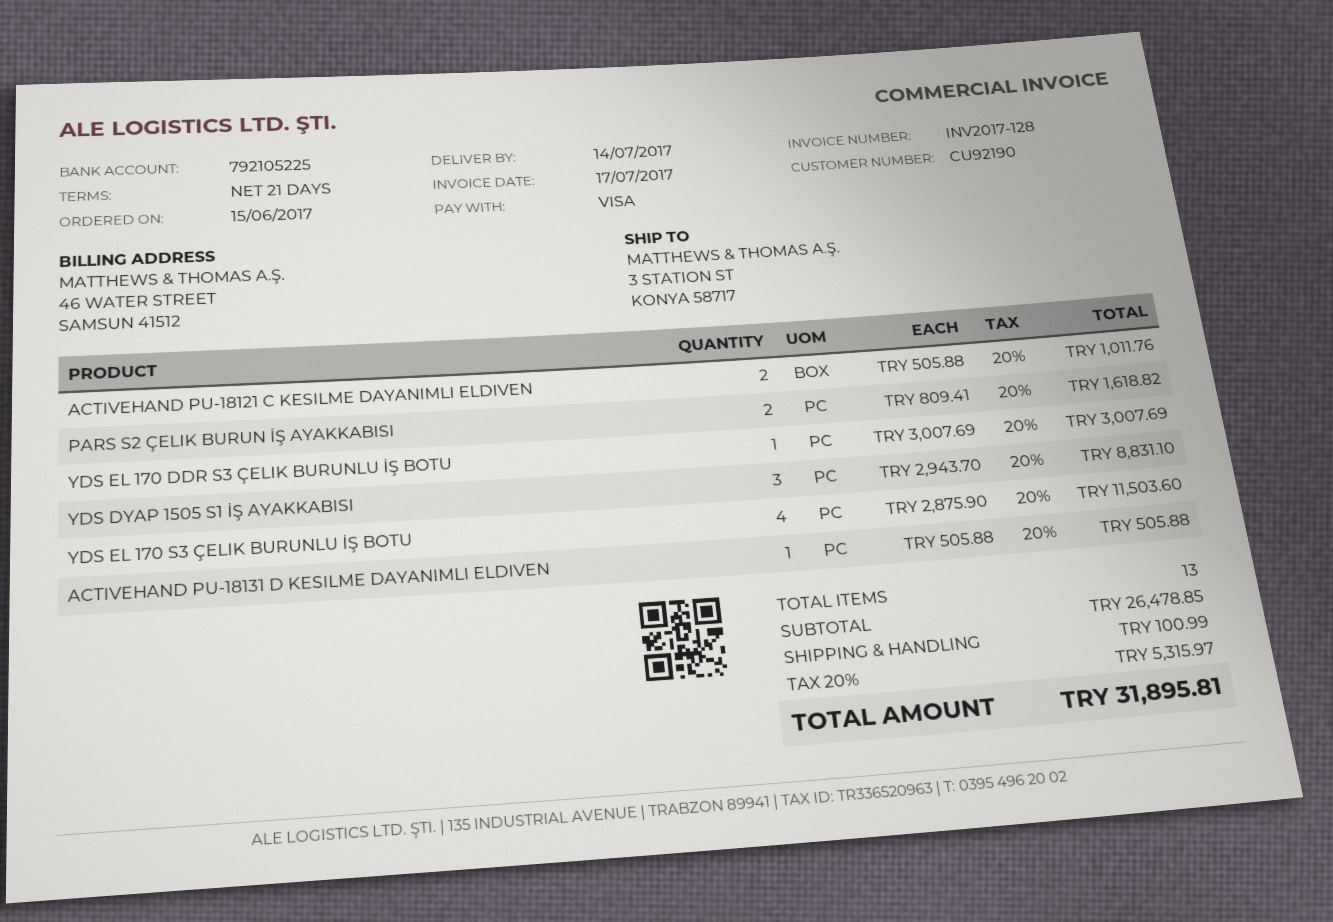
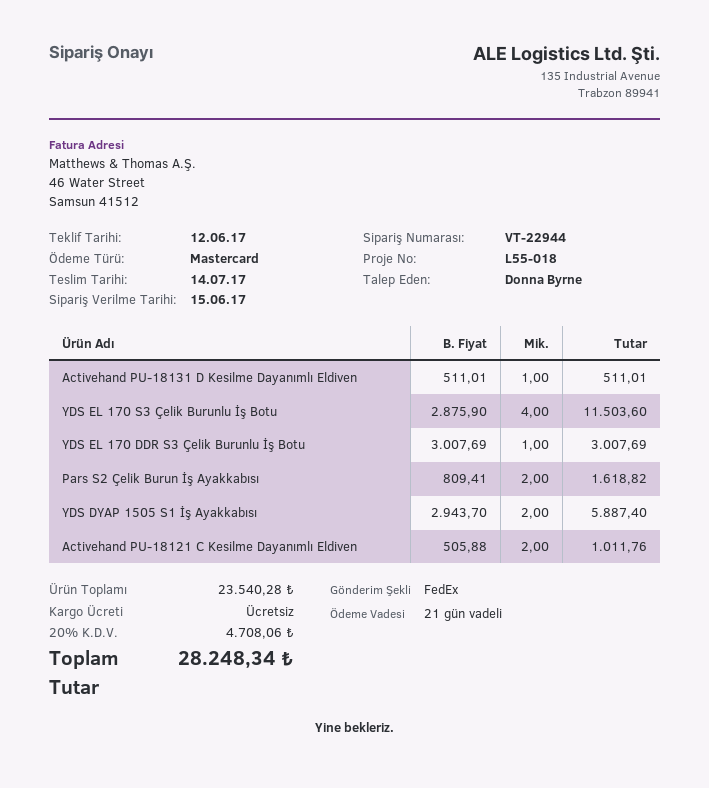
payment method: Visa -> Mastercard
YDS DYAP 1505 S1 İŞ AYAKKABISI: 3 x 2943.70 = 8831.10 -> 2 x 2943.70 = 5887.40
ACTIVEHAND PU-18131 D KESILME DAYANIMLI ELDIVEN: 1 x 505.88 = 505.88 -> 1 x 511.01 = 511.01
subtotal: 26478.85 -> 23540.28
shipping: 100.99 -> 0.00
tax: 20% = 5315.97 -> 20% = 4708.06
total: 31895.81 -> 28248.34

